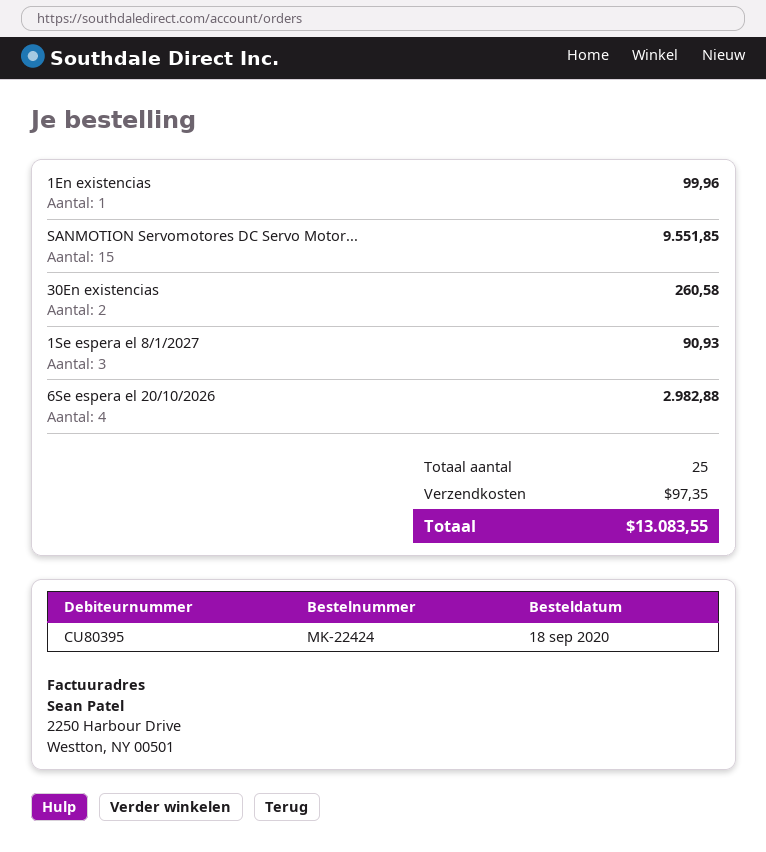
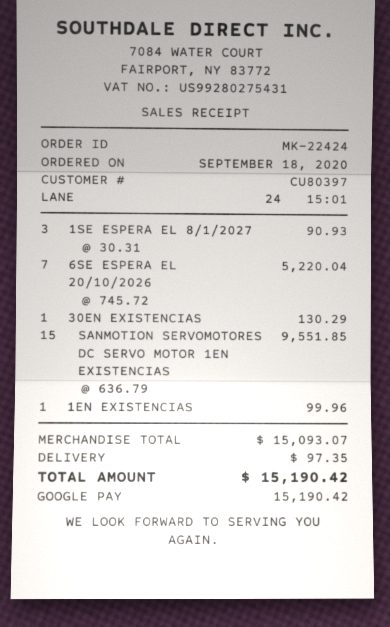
customer number: CU80395 -> CU80397
30En existencias: 2 for 260.58 -> 1 for 130.29
6Se espera el 20/10/2026: 4 for 2982.88 -> 7 for 5220.04
total: 13083.55 -> 15190.42

